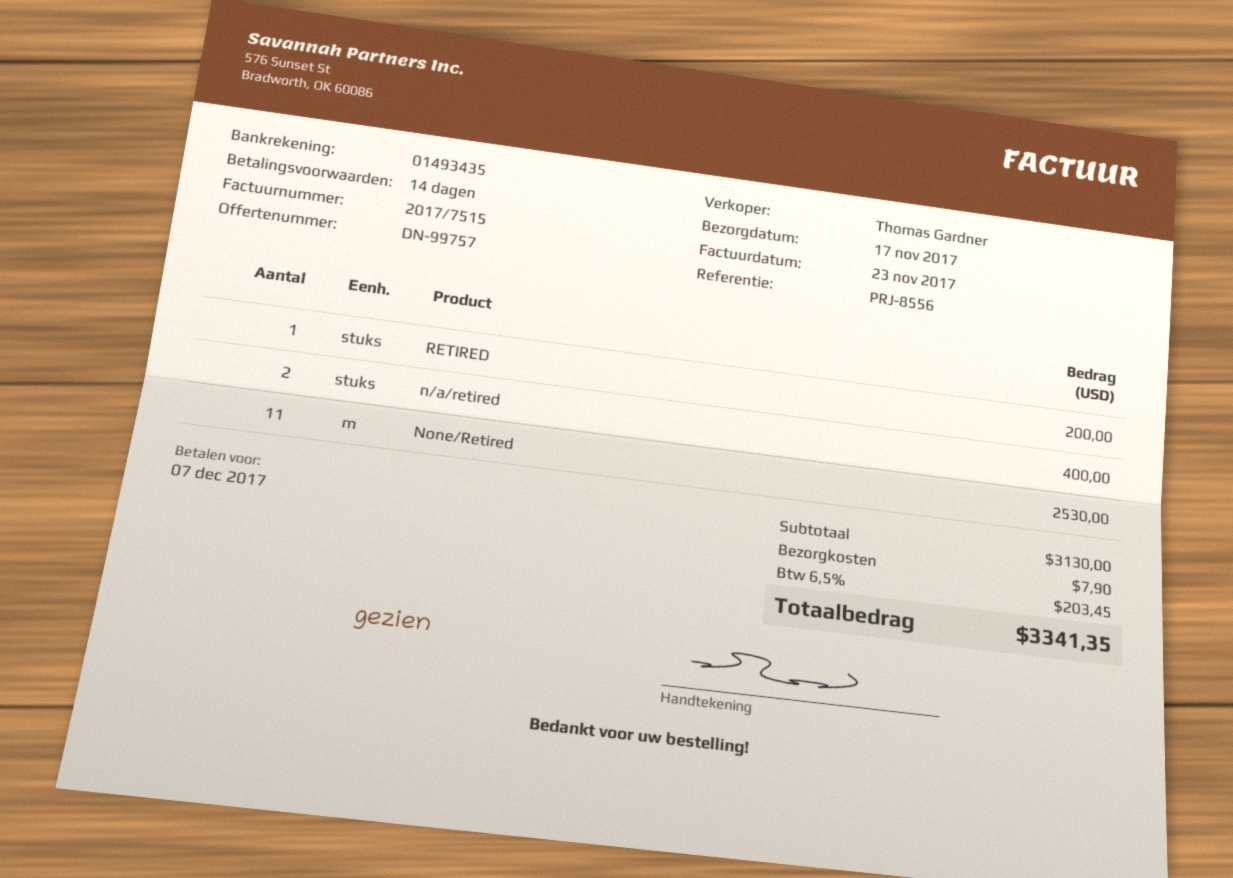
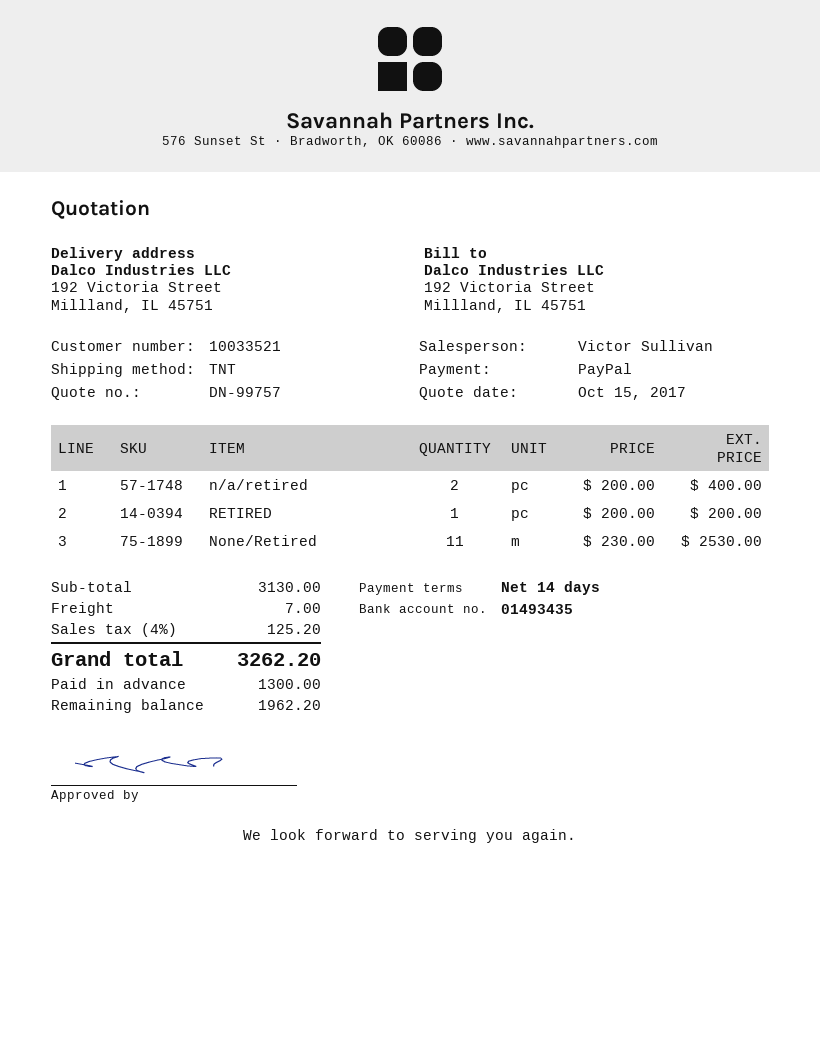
sales rep: Thomas Gardner -> Victor Sullivan
shipping: 7.90 -> 7.00
tax: 6.5% = 203.45 -> 4% = 125.20
total: 3341.35 -> 3262.20

